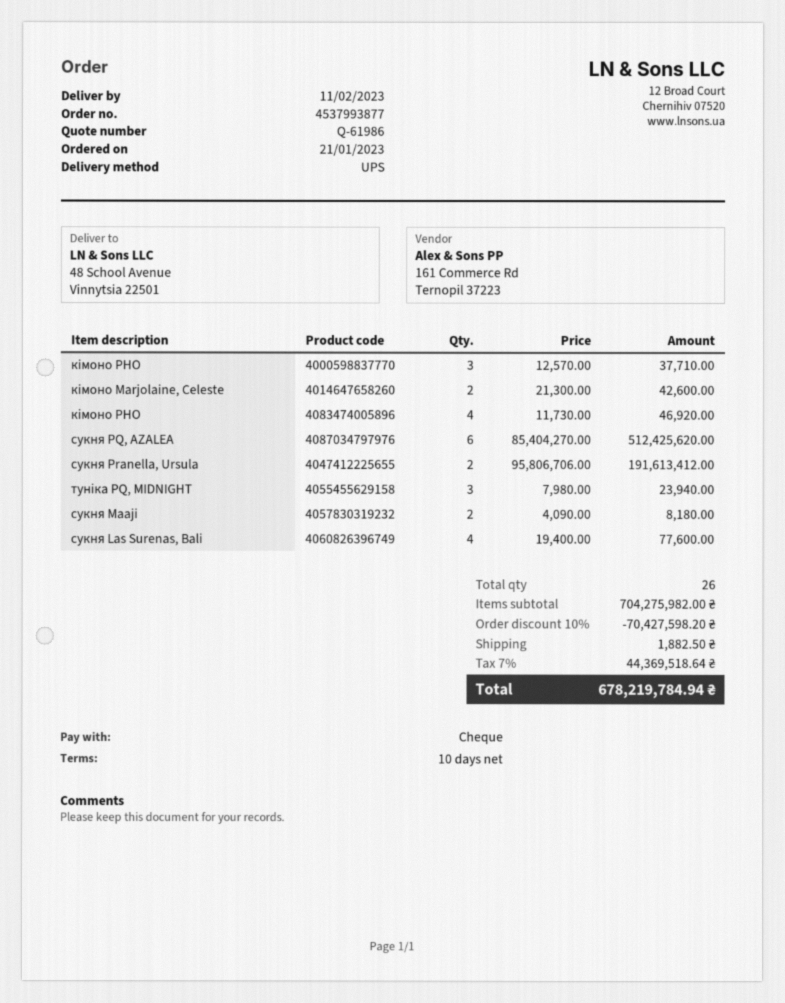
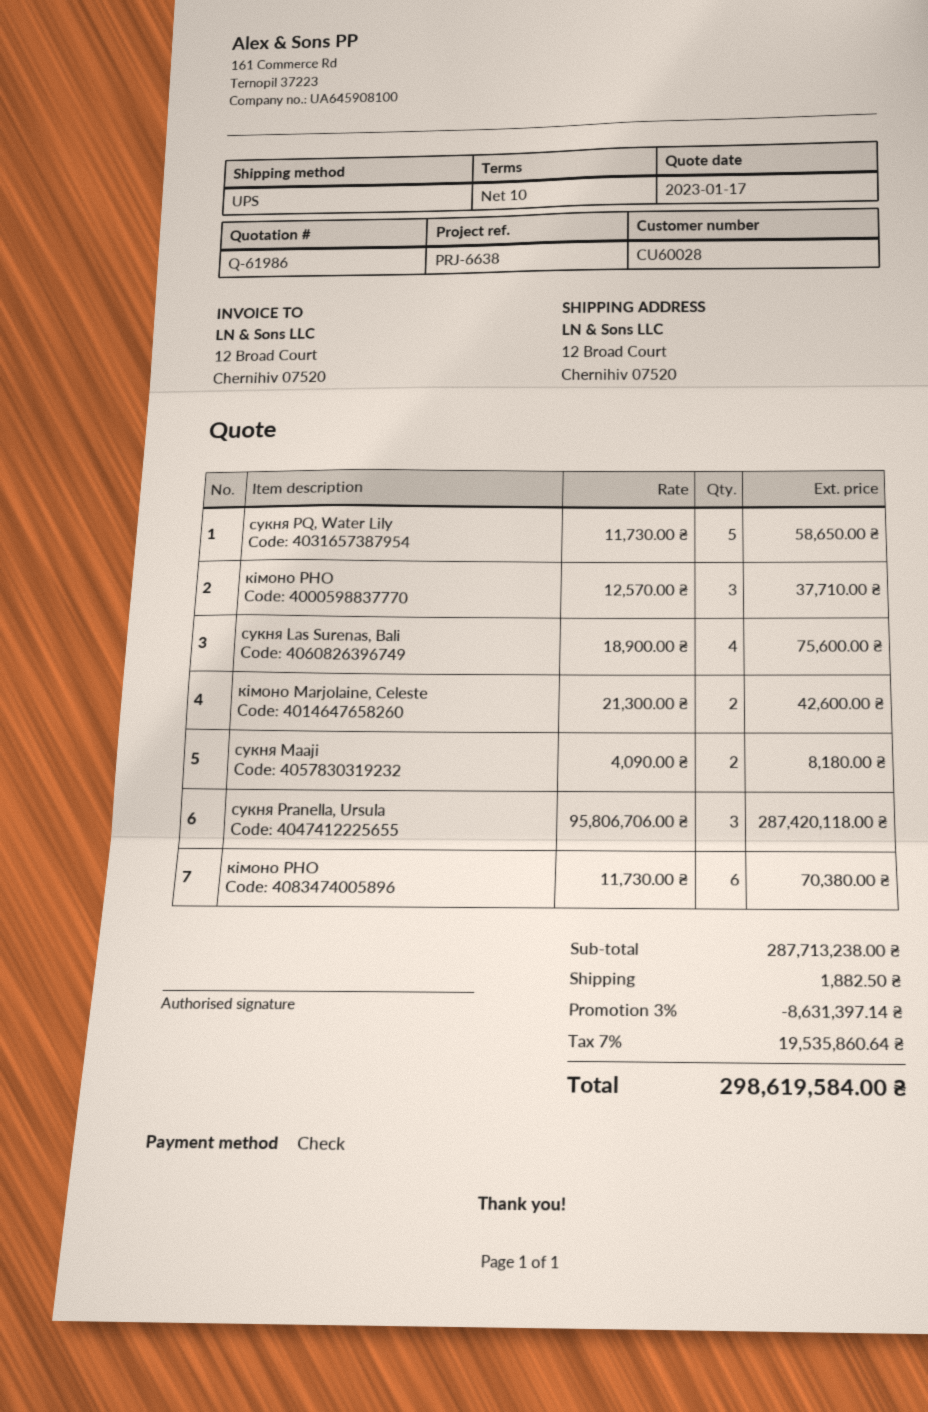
ship to: 48 School Avenue, Vinnytsia 22501 -> 12 Broad Court, Chernihiv 07520
кiмоно PHO: 4 x 11730.00 = 46920.00 -> 6 x 11730.00 = 70380.00
сукня PQ, AZALEA: 6 x 85404270.00 = 512425620.00 -> none
сукня Pranella, Ursula: 2 x 95806706.00 = 191613412.00 -> 3 x 95806706.00 = 287420118.00
тунiка PQ, MIDNIGHT: 3 x 7980.00 = 23940.00 -> none
сукня Las Surenas, Bali: 4 x 19400.00 = 77600.00 -> 4 x 18900.00 = 75600.00
сукня PQ, Water Lily: none -> 5 x 11730.00 = 58650.00
subtotal: 704275982.00 -> 287713238.00
discount: 10% = 70427598.20 -> 3% = 8631397.14
tax: 7% = 44369518.64 -> 7% = 19535860.64
total: 678219784.94 -> 298619584.00

